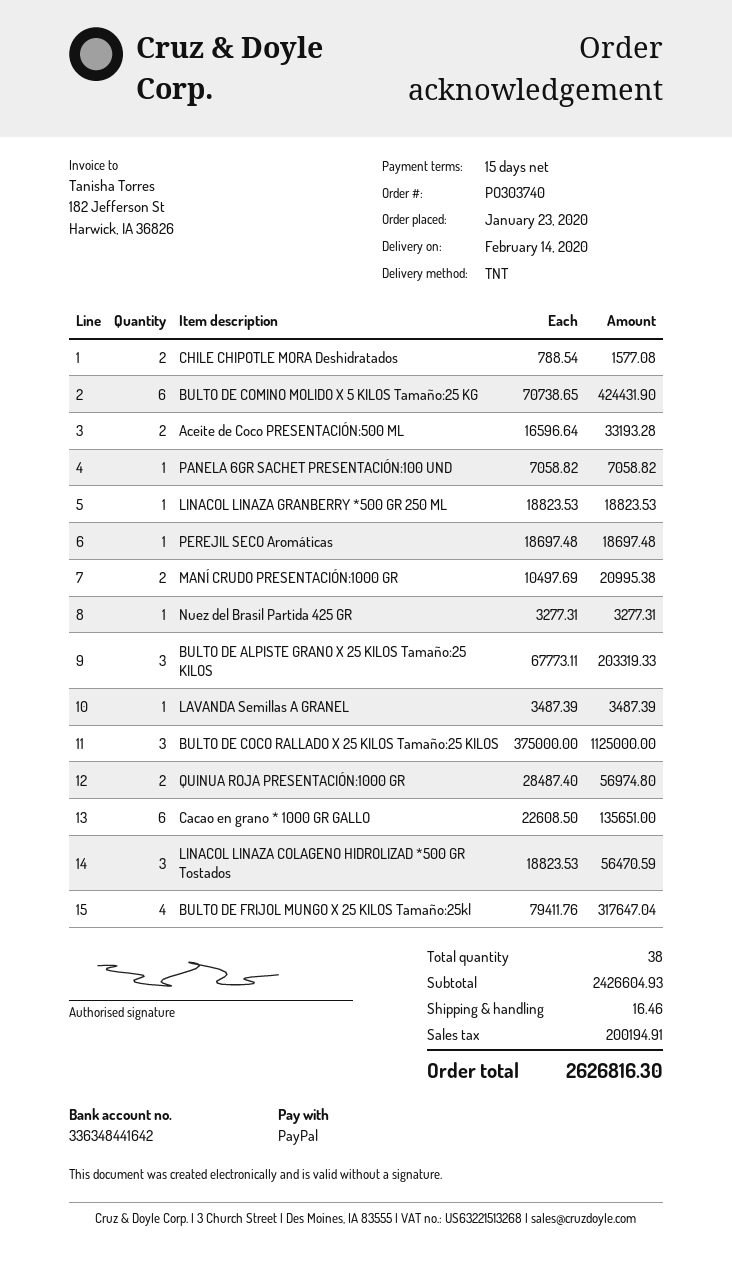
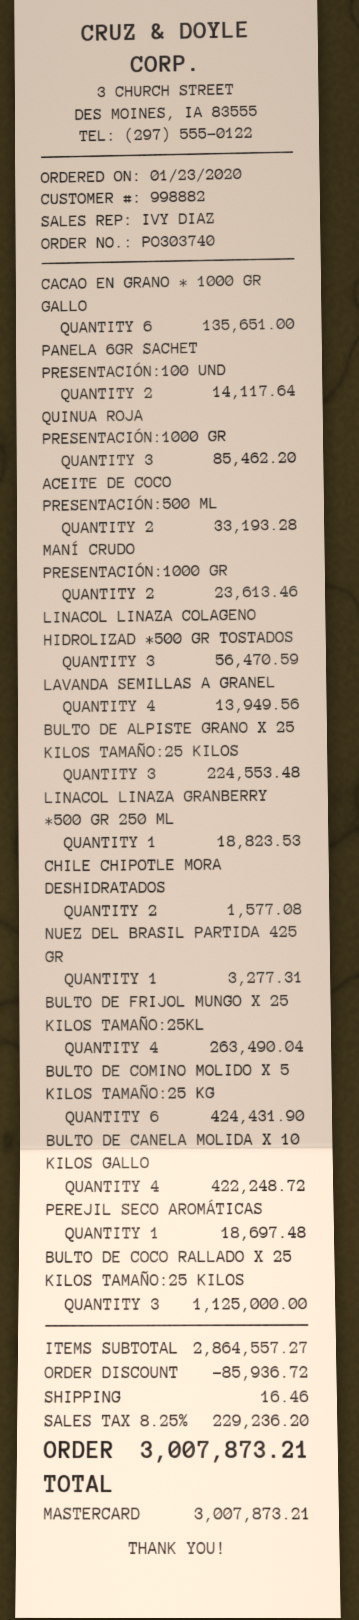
payment method: PayPal -> Mastercard
PANELA 6GR SACHET PRESENTACIÓN:100 UND: 1 for 7058.82 -> 2 for 14117.64
MANÍ CRUDO PRESENTACIÓN:1000 GR: 2 for 20995.38 -> 2 for 23613.46
BULTO DE ALPISTE GRANO X 25 KILOS Tamaño:25 KILOS: 3 for 203319.33 -> 3 for 224553.48
LAVANDA Semillas A GRANEL: 1 for 3487.39 -> 4 for 13949.56
QUINUA ROJA PRESENTACIÓN:1000 GR: 2 for 56974.80 -> 3 for 85462.20
BULTO DE FRIJOL MUNGO X 25 KILOS Tamaño:25kl: 4 for 317647.04 -> 4 for 263490.04
BULTO DE CANELA MOLIDA X 10 KILOS GALLO: none -> 4 for 422248.72
subtotal: 2426604.93 -> 2864557.27
discount: none -> 85936.72
tax: 200194.91 -> 229236.20
total: 2626816.30 -> 3007873.21

